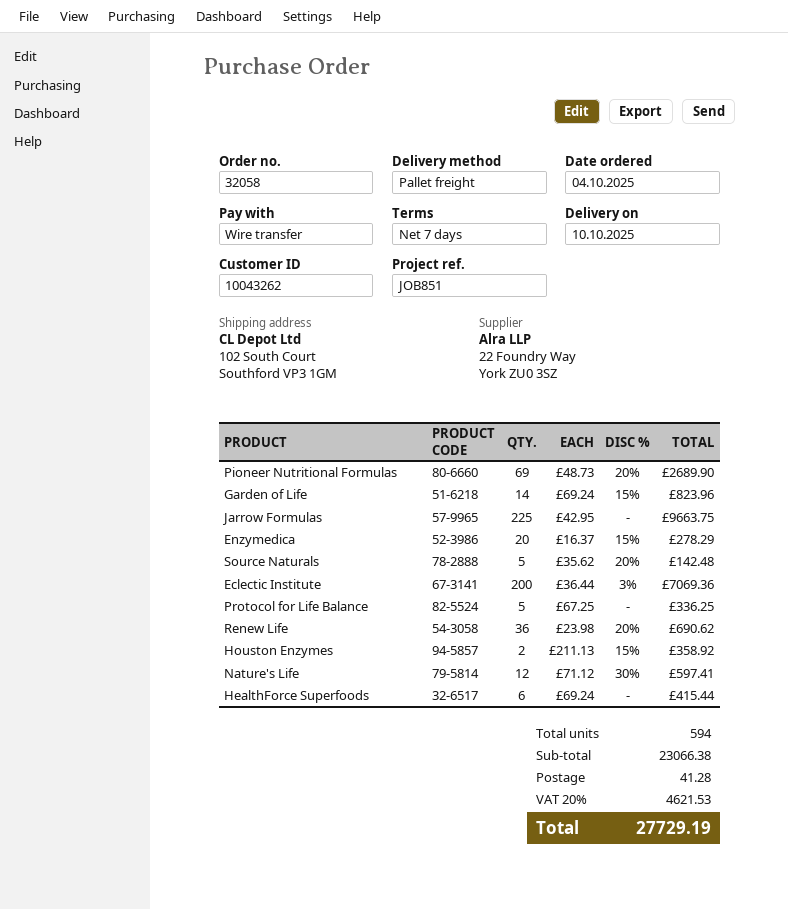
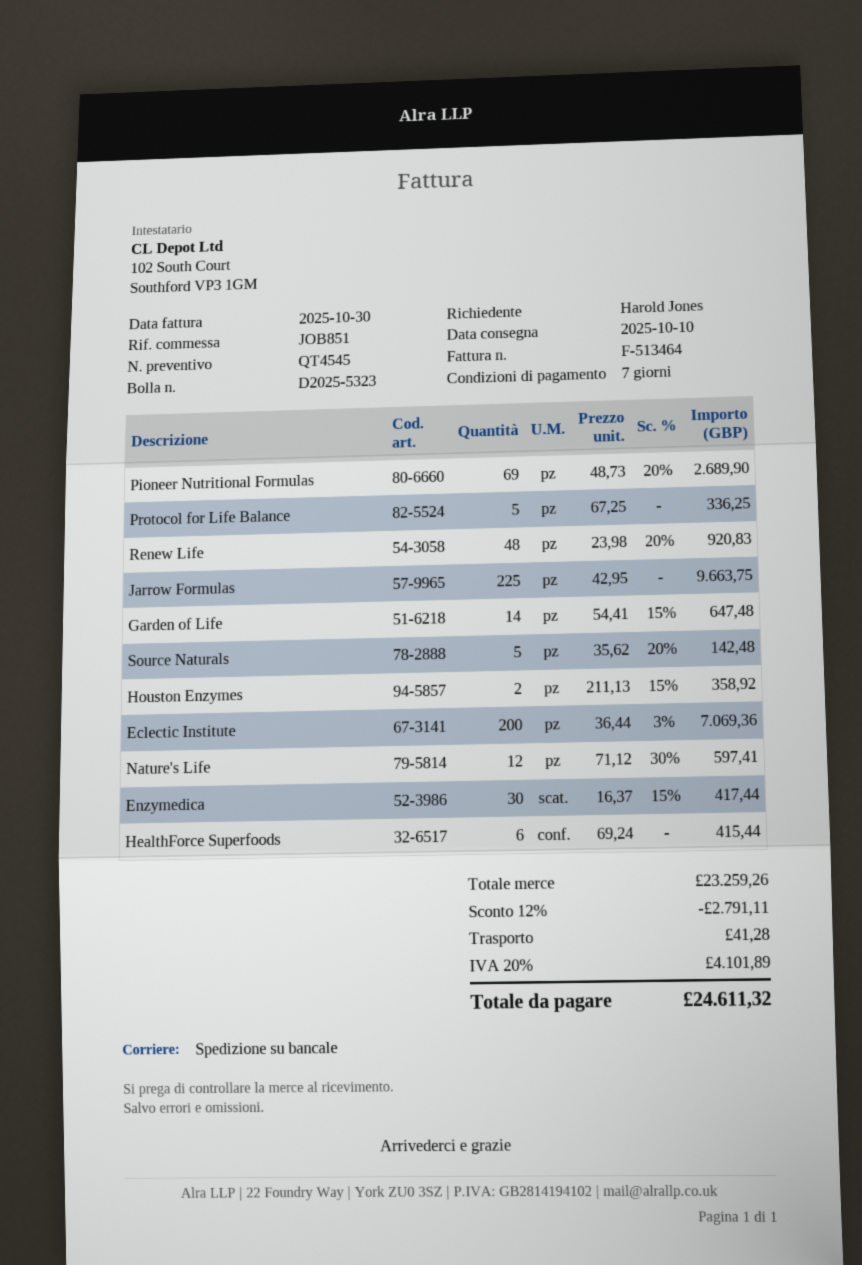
Garden of Life: 14 x 69.24 - 15% = 823.96 -> 14 x 54.41 - 15% = 647.48
Enzymedica: 20 x 16.37 - 15% = 278.29 -> 30 x 16.37 - 15% = 417.44
Renew Life: 36 x 23.98 - 20% = 690.62 -> 48 x 23.98 - 20% = 920.83
subtotal: 23066.38 -> 23259.26
discount: none -> 12% = 2791.11
tax: 20% = 4621.53 -> 20% = 4101.89
total: 27729.19 -> 24611.32

